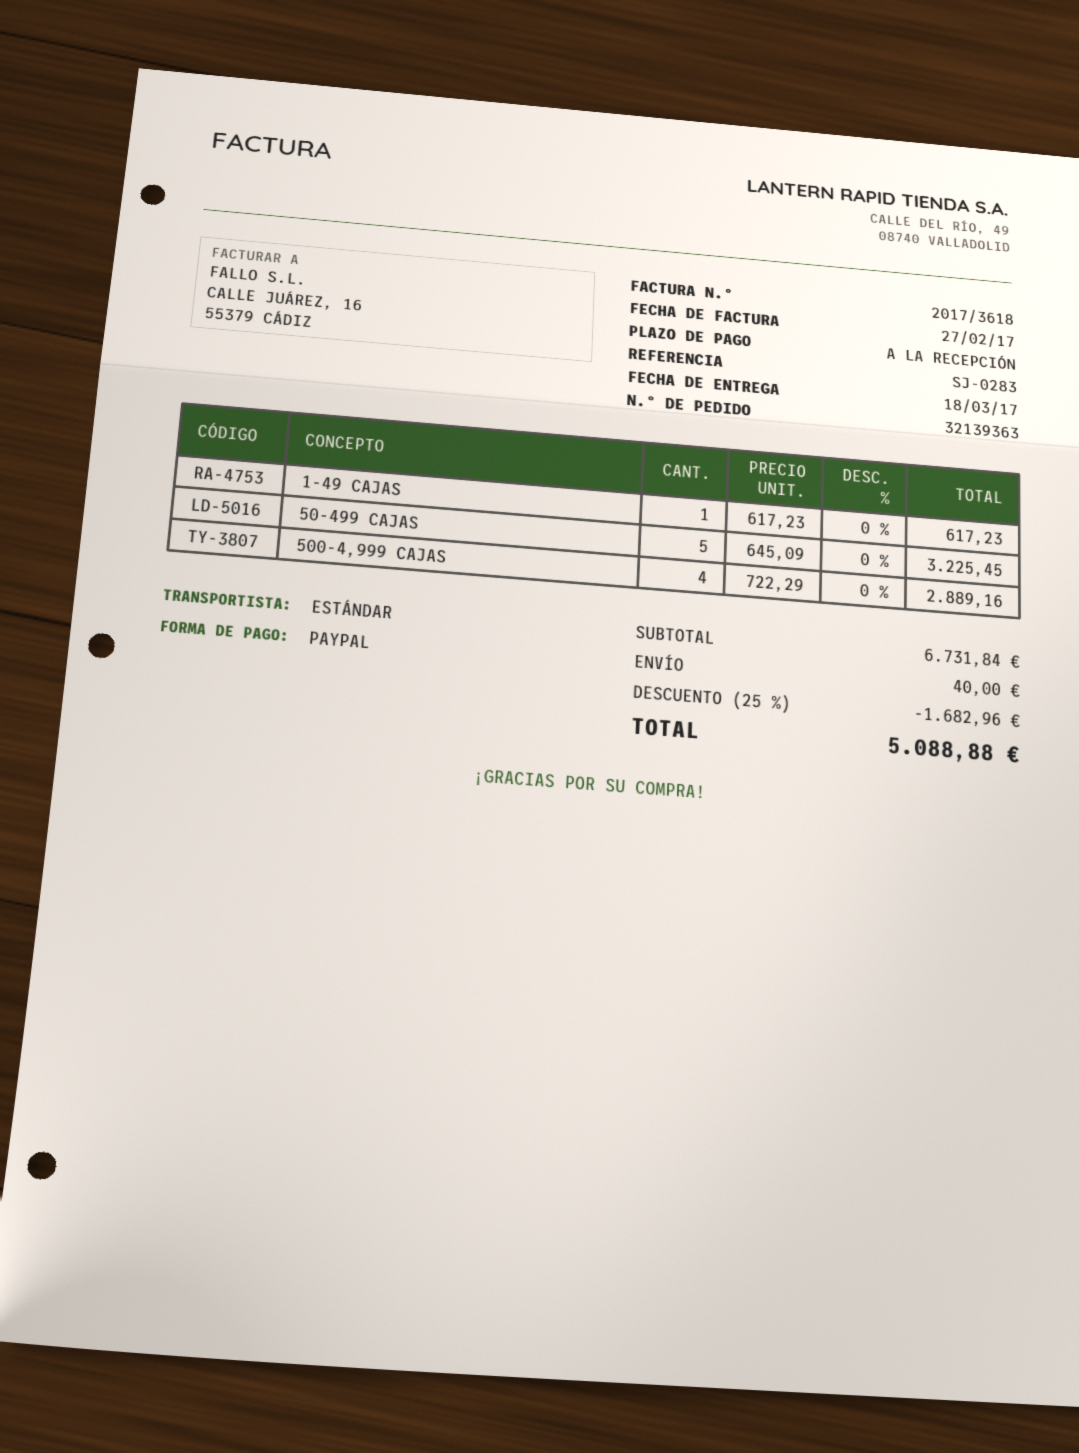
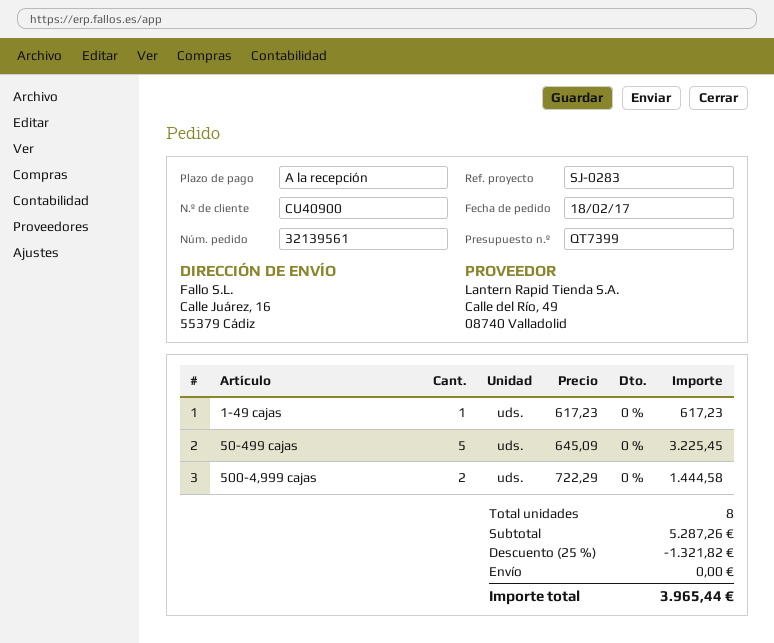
order number: 32139363 -> 32139561
500-4,999 CAJAS: 4 x 722.29 = 2889.16 -> 2 x 722.29 = 1444.58
subtotal: 6731.84 -> 5287.26
discount: 25% = 1682.96 -> 25% = 1321.82
shipping: 40.00 -> 0.00
total: 5088.88 -> 3965.44

